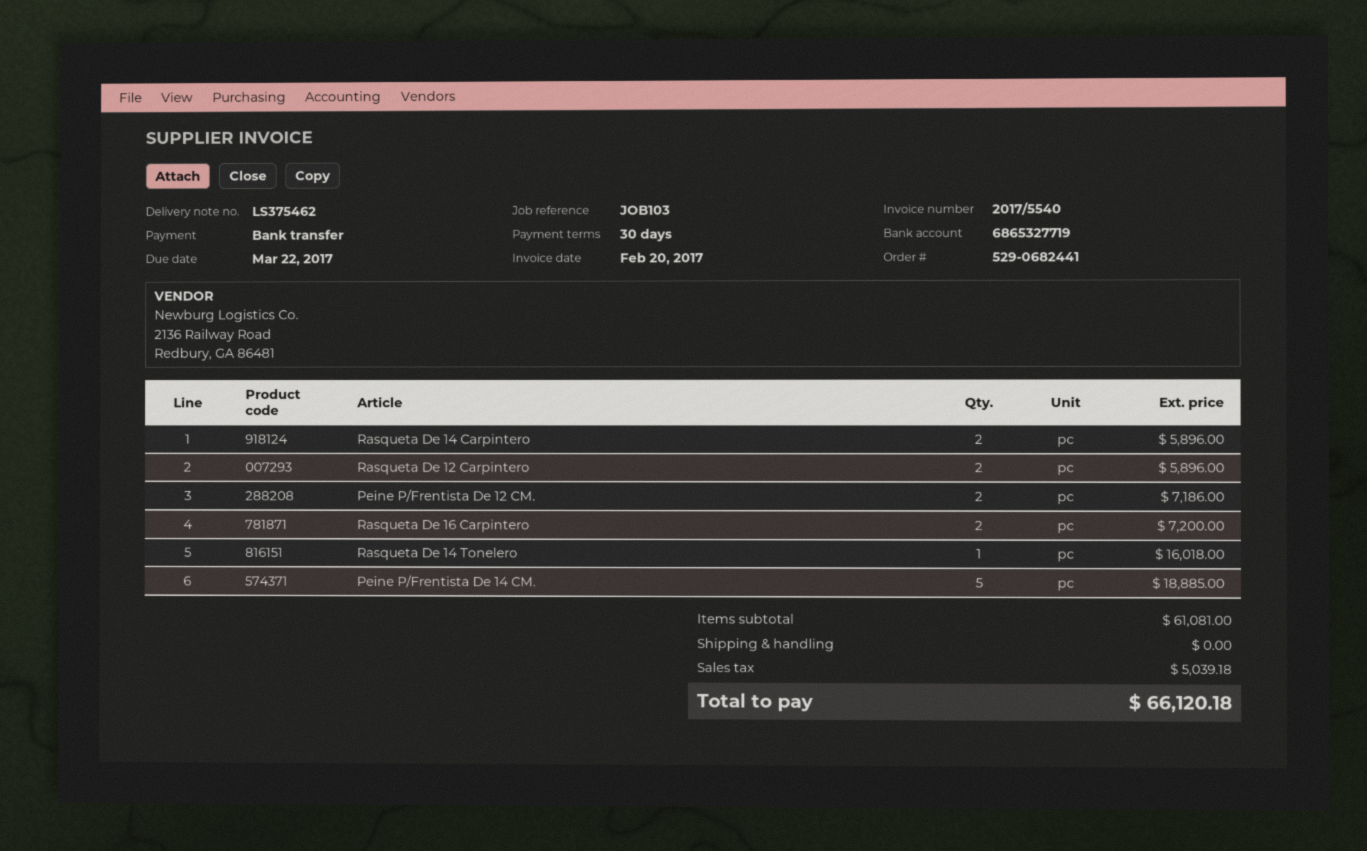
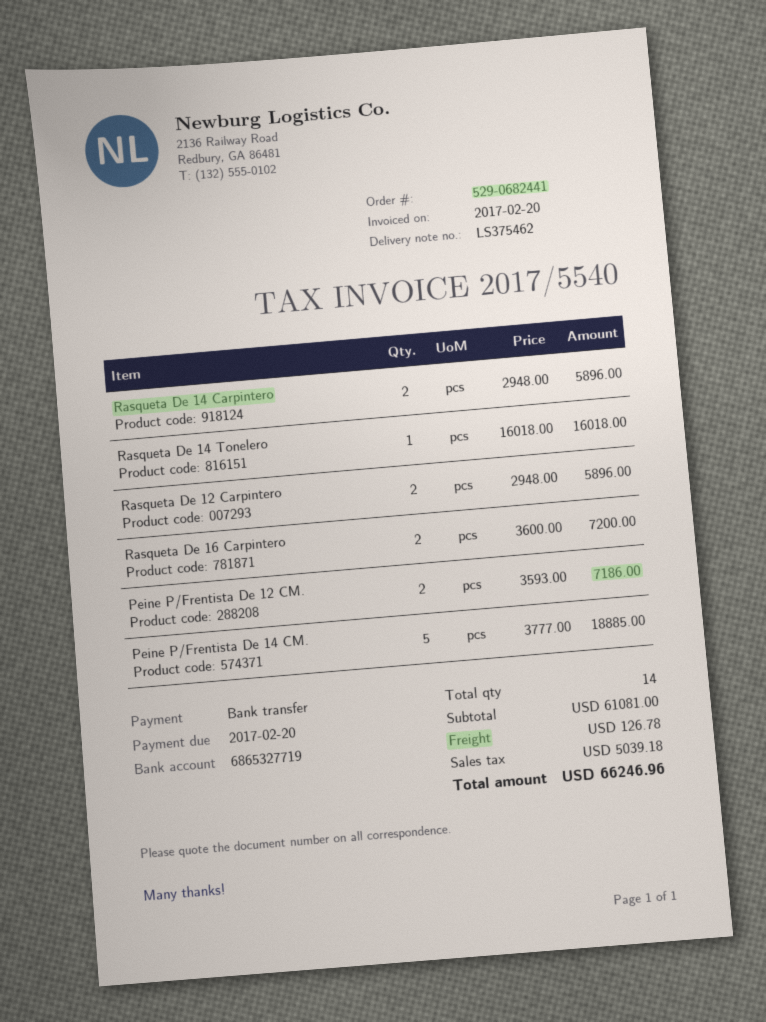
due date: 2017-03-22 -> 2017-02-20
shipping: 0.00 -> 126.78
total: 66120.18 -> 66246.96

